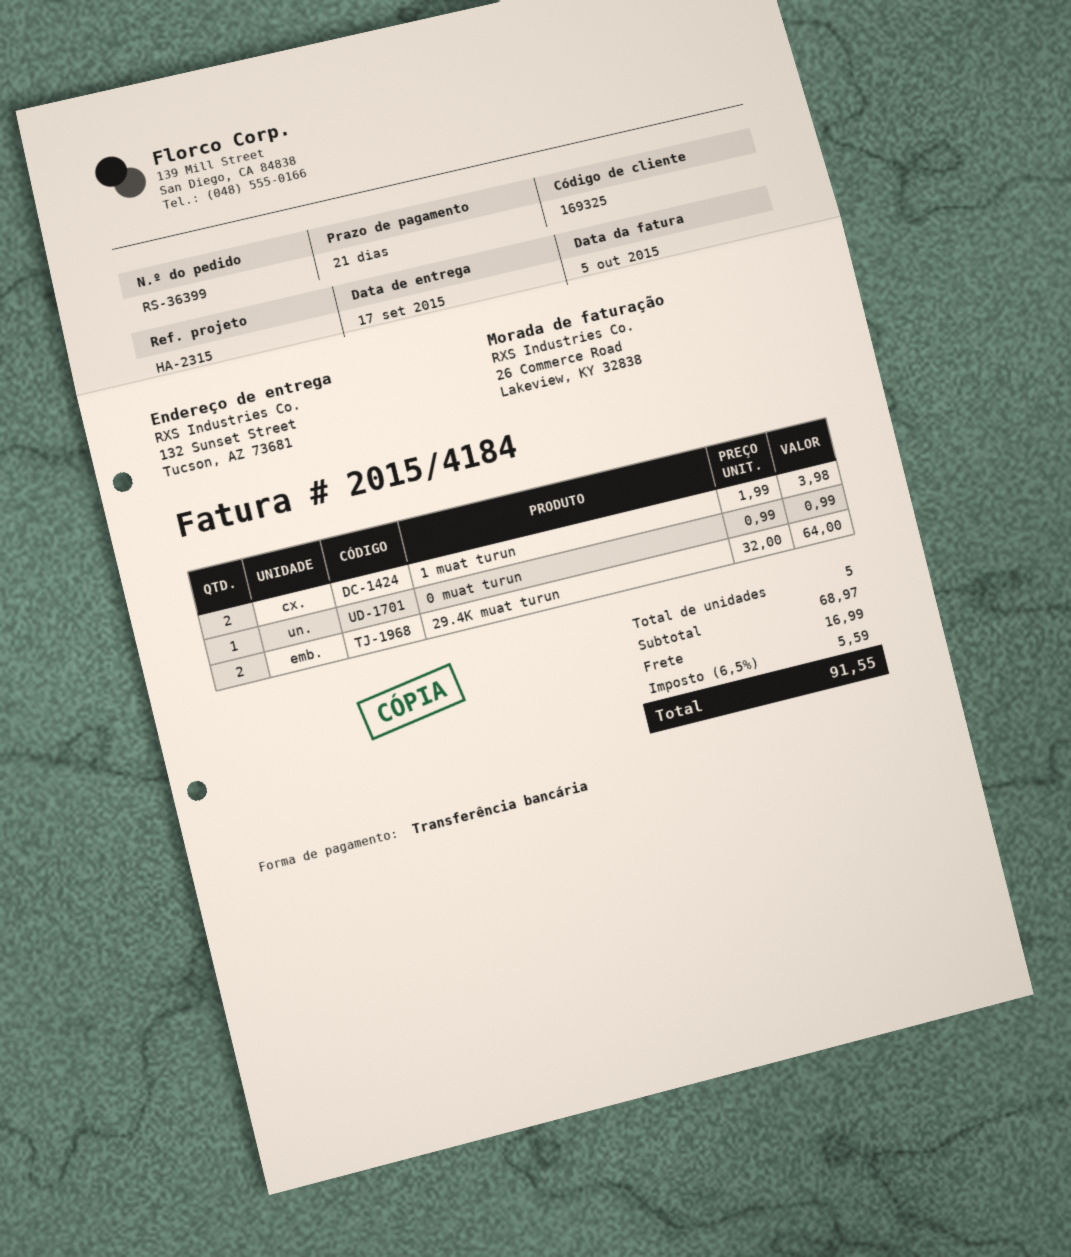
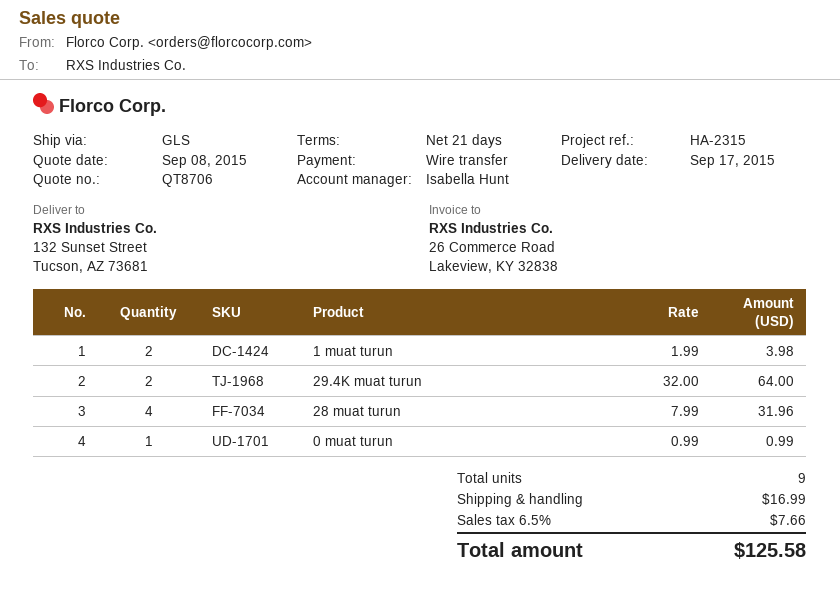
28 muat turun: none -> 4 x 7.99 = 31.96
total quantity: 5 -> 9
tax: 6.5% = 5.59 -> 6.5% = 7.66
total: 91.55 -> 125.58

